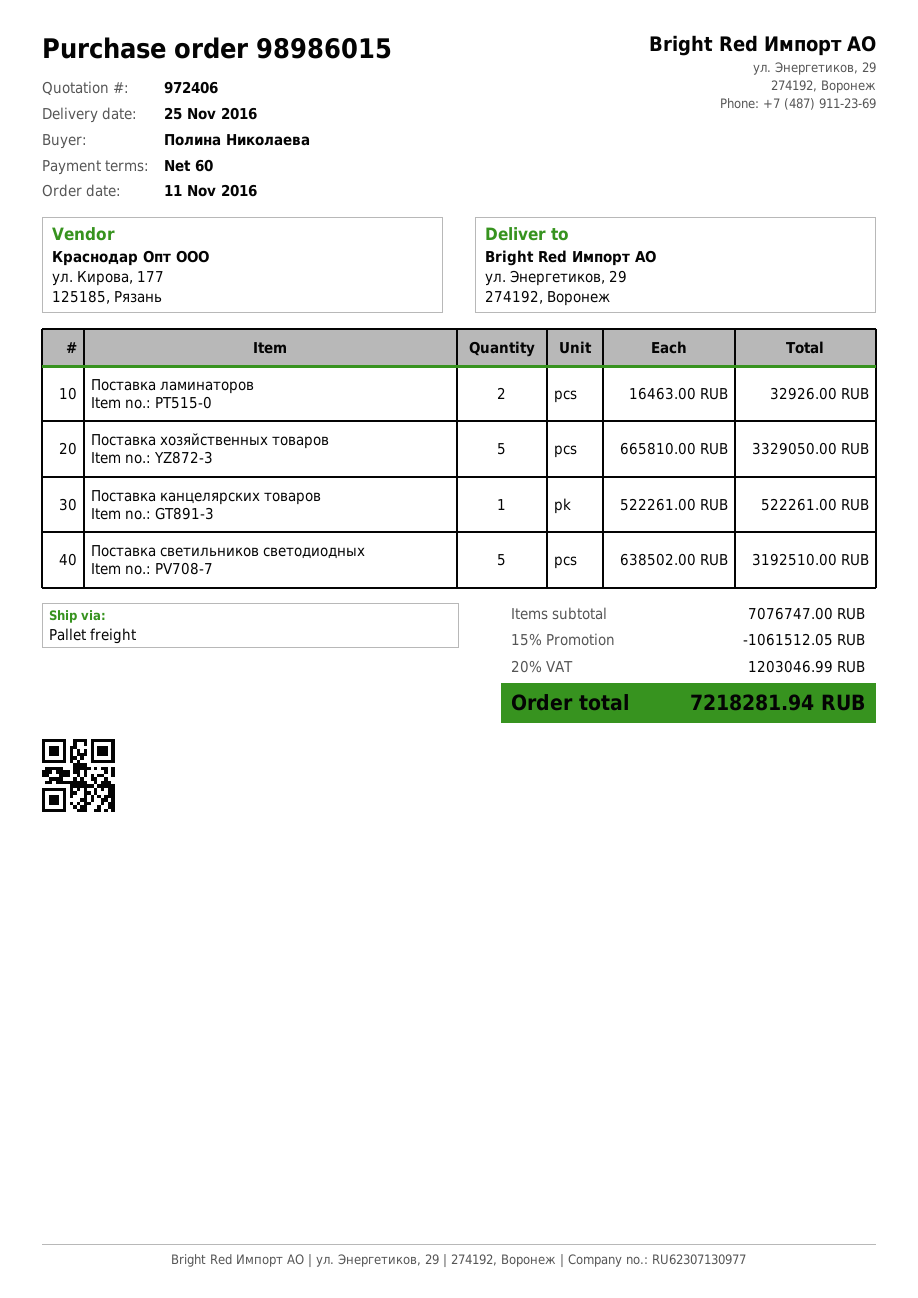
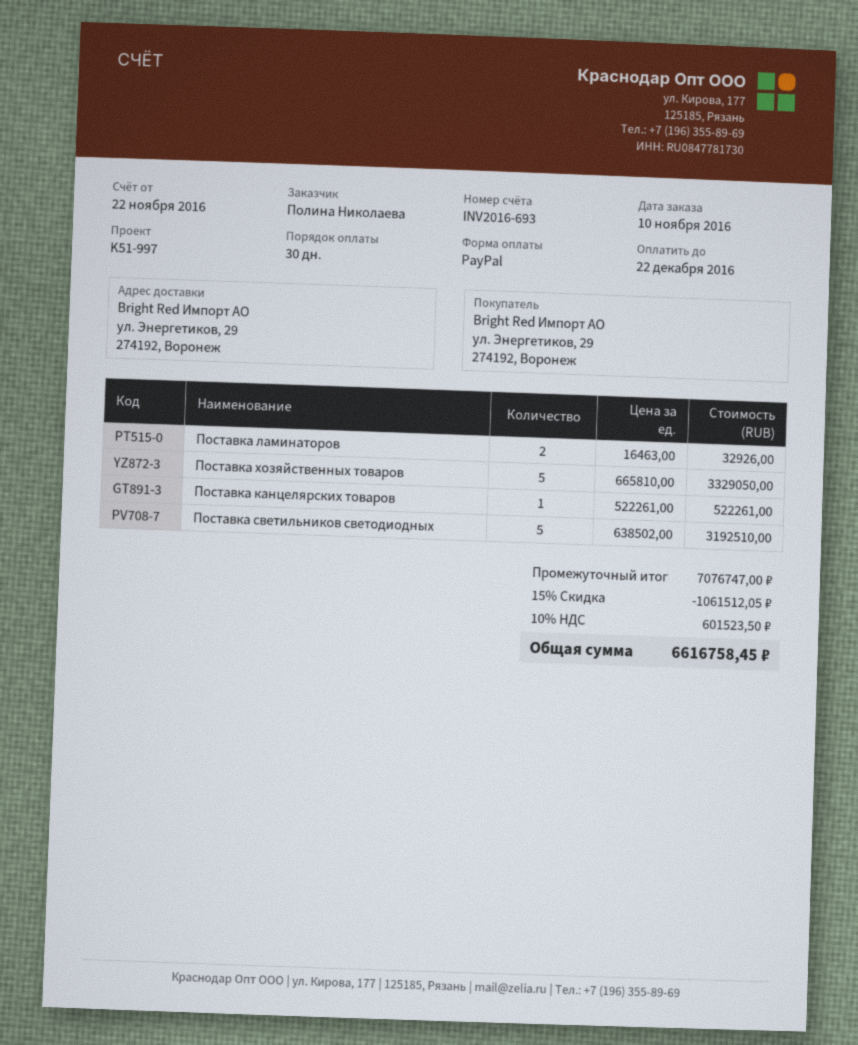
order date: 2016-11-11 -> 2016-11-10
payment terms: 60 days -> 30 days
tax: 20% = 1203046.99 -> 10% = 601523.50
total: 7218281.94 -> 6616758.45

